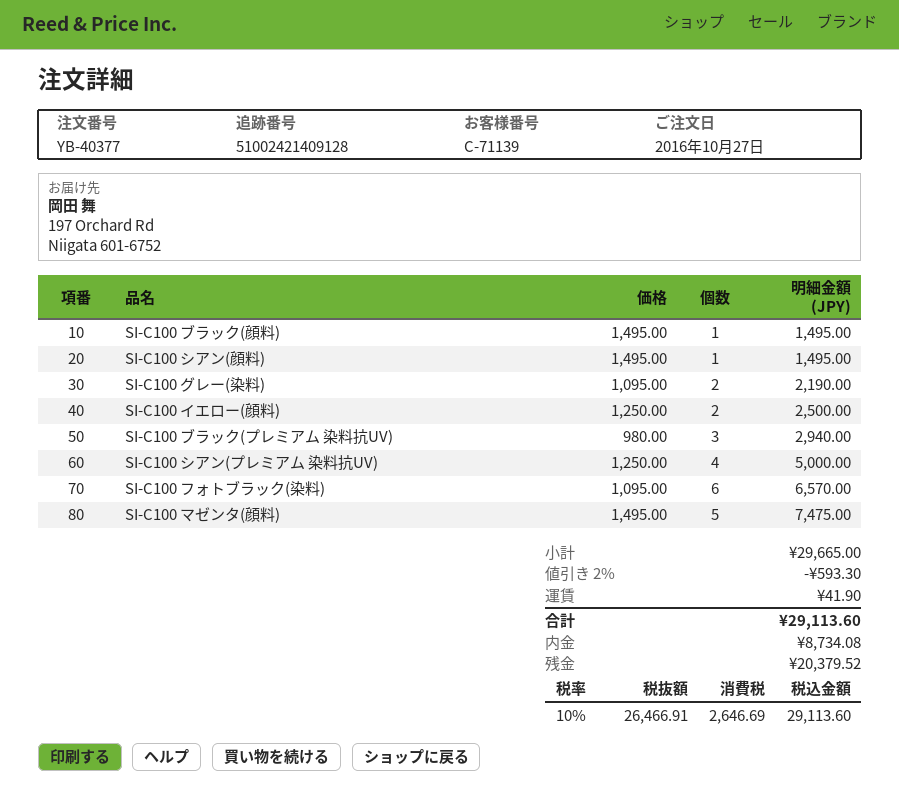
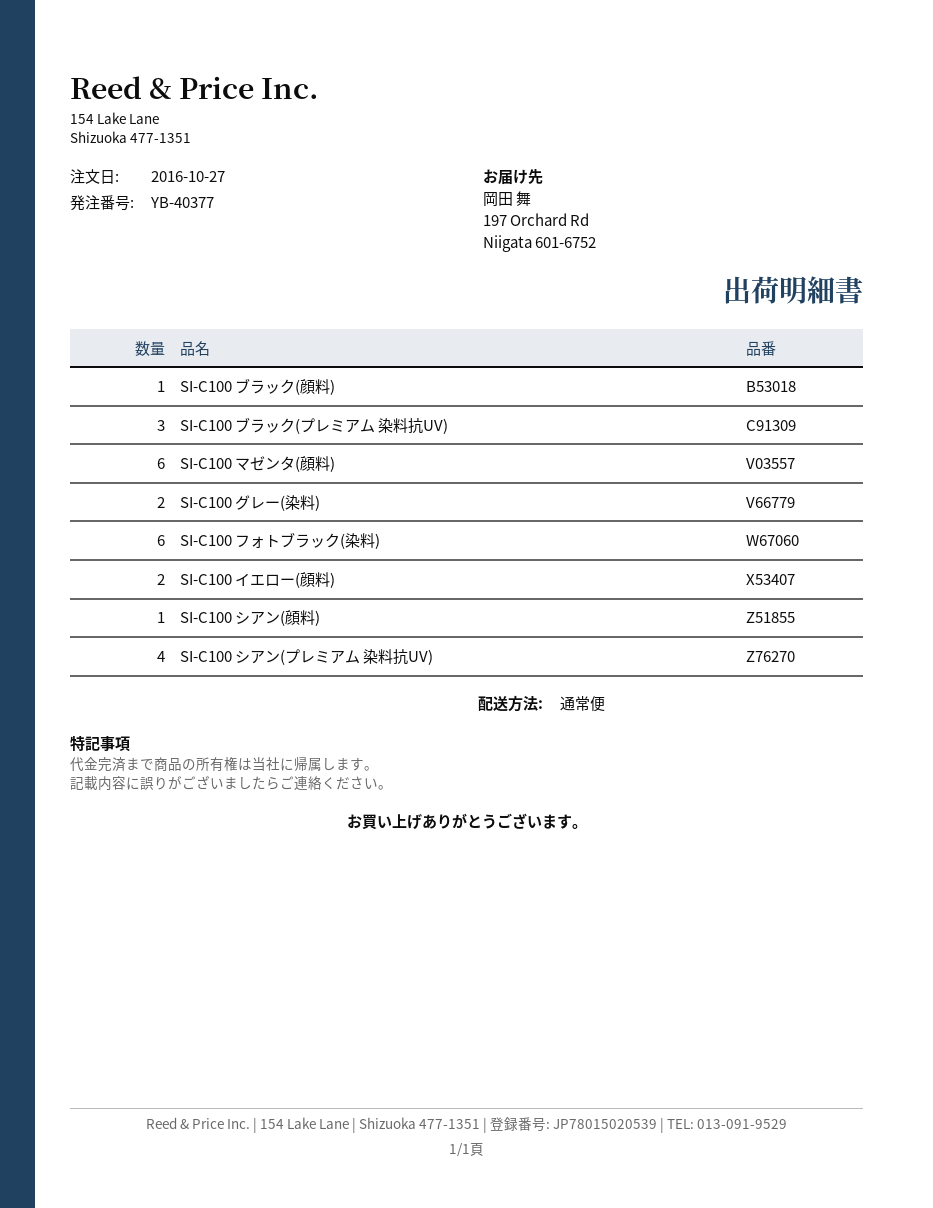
SI-C100 マゼンタ(顔料): 5 -> 6

